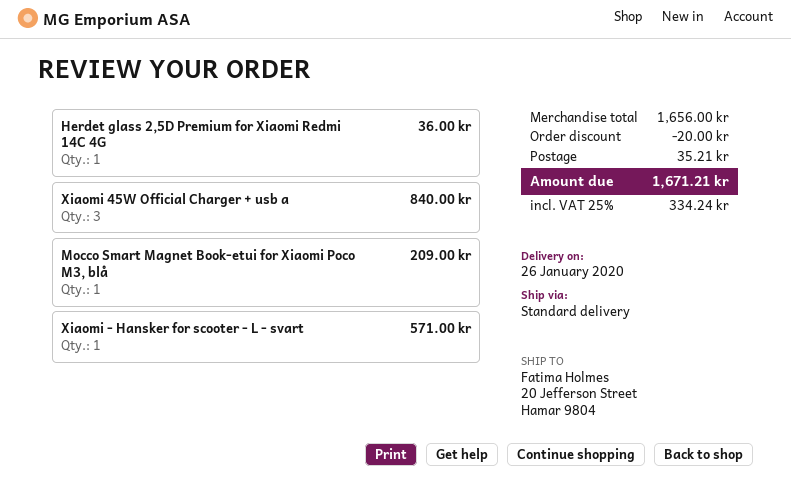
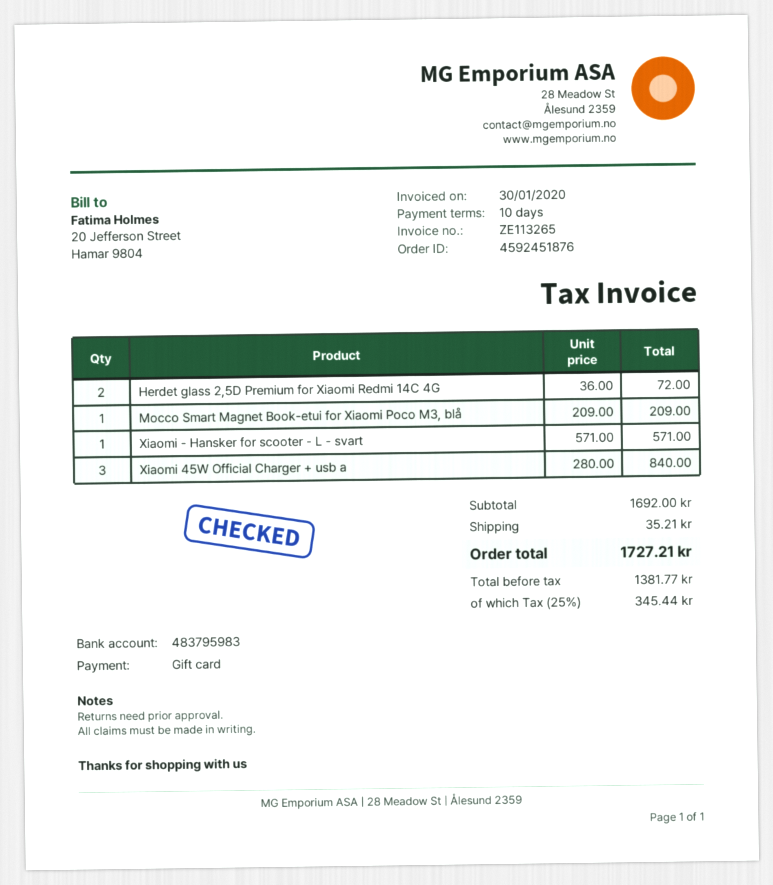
Herdet glass 2,5D Premium for Xiaomi Redmi 14C 4G: 1 for 36.00 -> 2 for 72.00
subtotal: 1656.00 -> 1692.00
discount: 20.00 -> none
tax: 25% = 334.24 -> 25% = 345.44
total: 1671.21 -> 1727.21

